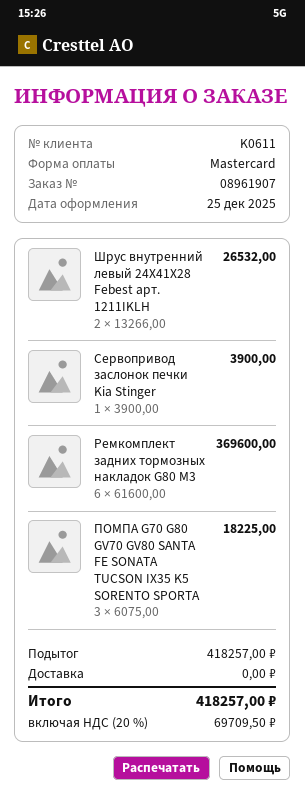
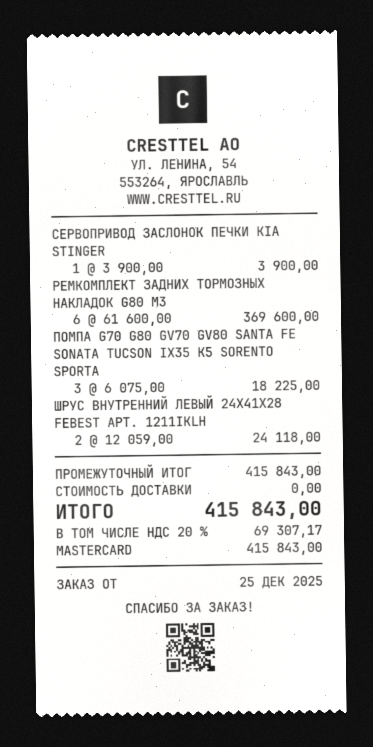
Шрус внутренний левый 24X41X28 Febest арт. 1211IKLH: 2 x 13266.00 = 26532.00 -> 2 x 12059.00 = 24118.00
subtotal: 418257.00 -> 415843.00
tax: 20% = 69709.50 -> 20% = 69307.17
total: 418257.00 -> 415843.00

